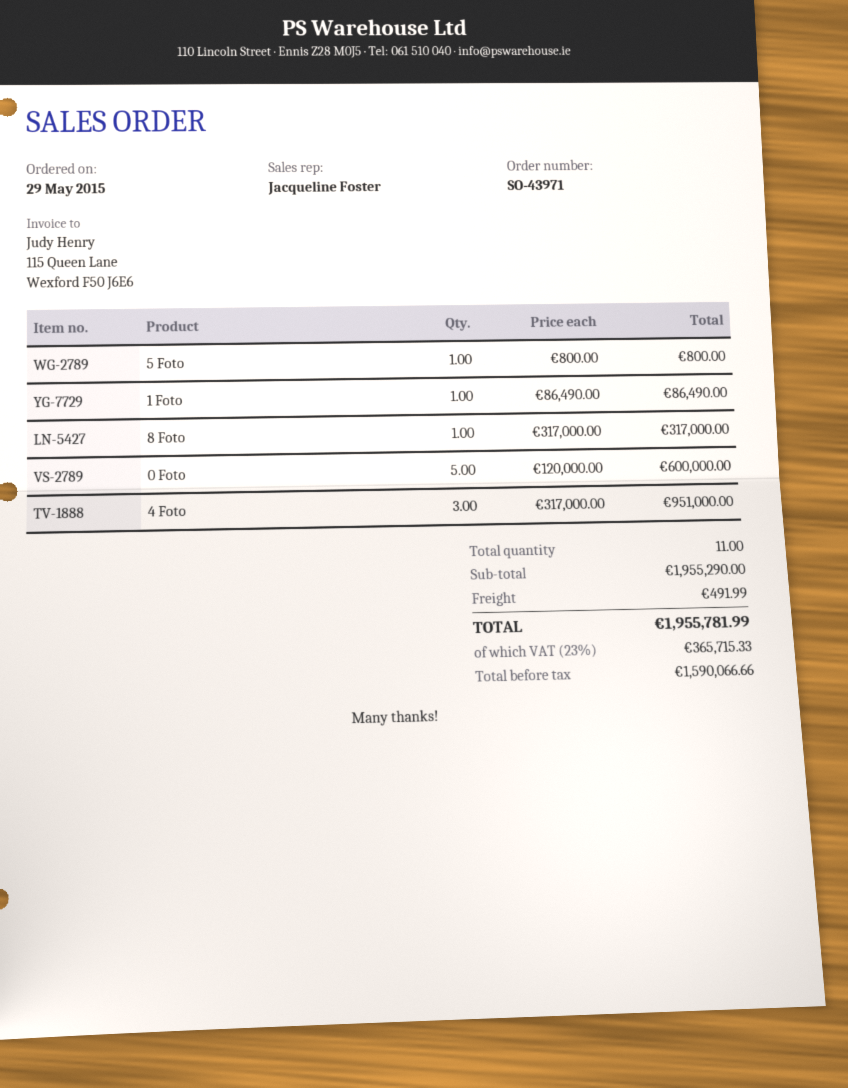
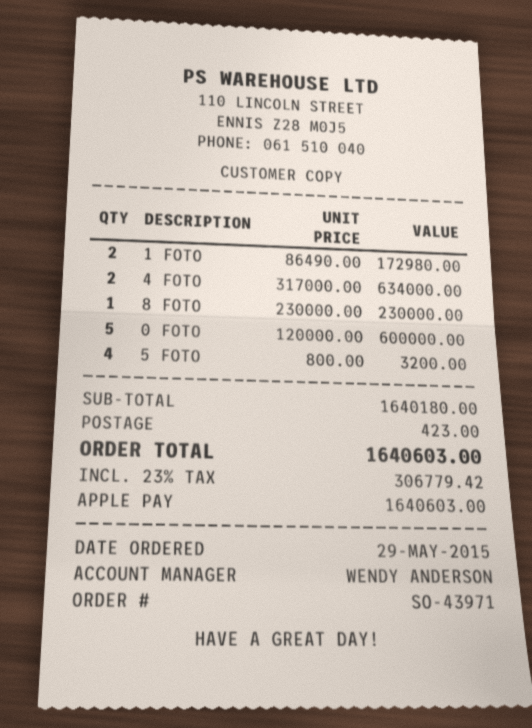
sales rep: Jacqueline Foster -> WENDY ANDERSON
5 Foto: 1 x 800.00 = 800.00 -> 4 x 800.00 = 3200.00
1 Foto: 1 x 86490.00 = 86490.00 -> 2 x 86490.00 = 172980.00
8 Foto: 1 x 317000.00 = 317000.00 -> 1 x 230000.00 = 230000.00
4 Foto: 3 x 317000.00 = 951000.00 -> 2 x 317000.00 = 634000.00
subtotal: 1955290.00 -> 1640180.00
shipping: 491.99 -> 423.00
tax: 23% = 365715.33 -> 23% = 306779.42
total: 1955781.99 -> 1640603.00

